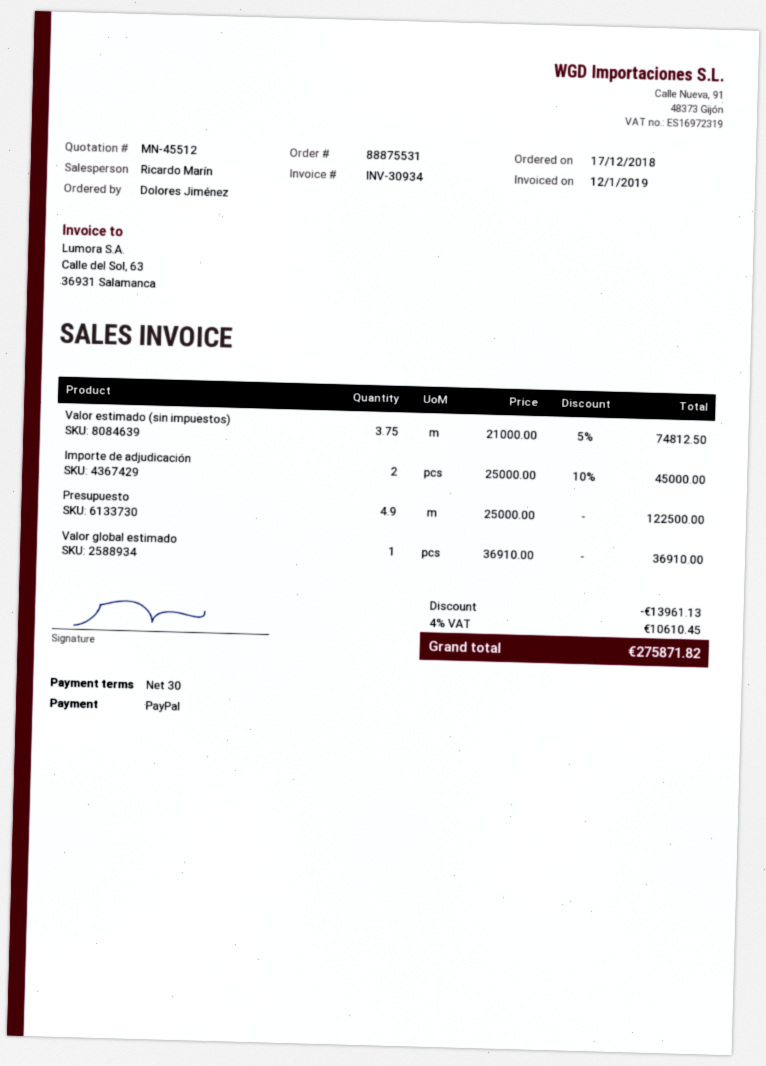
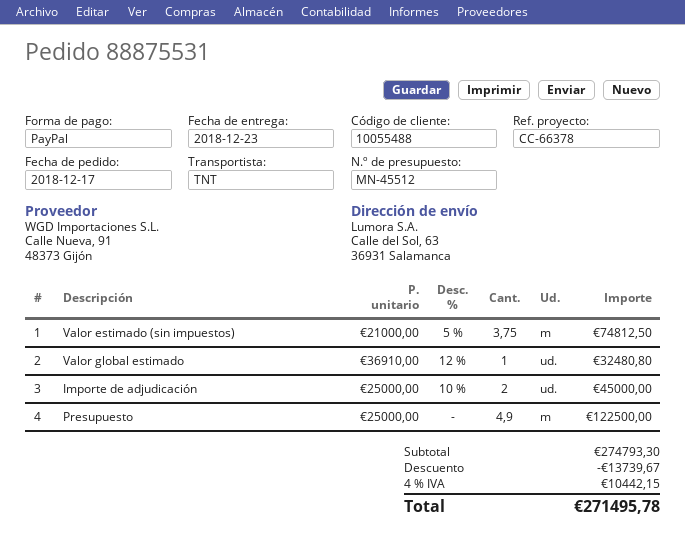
Valor global estimado: 1 x 36910.00 = 36910.00 -> 1 x 36910.00 - 12% = 32480.80
discount: 13961.13 -> 13739.67
tax: 4% = 10610.45 -> 4% = 10442.15
total: 275871.82 -> 271495.78

